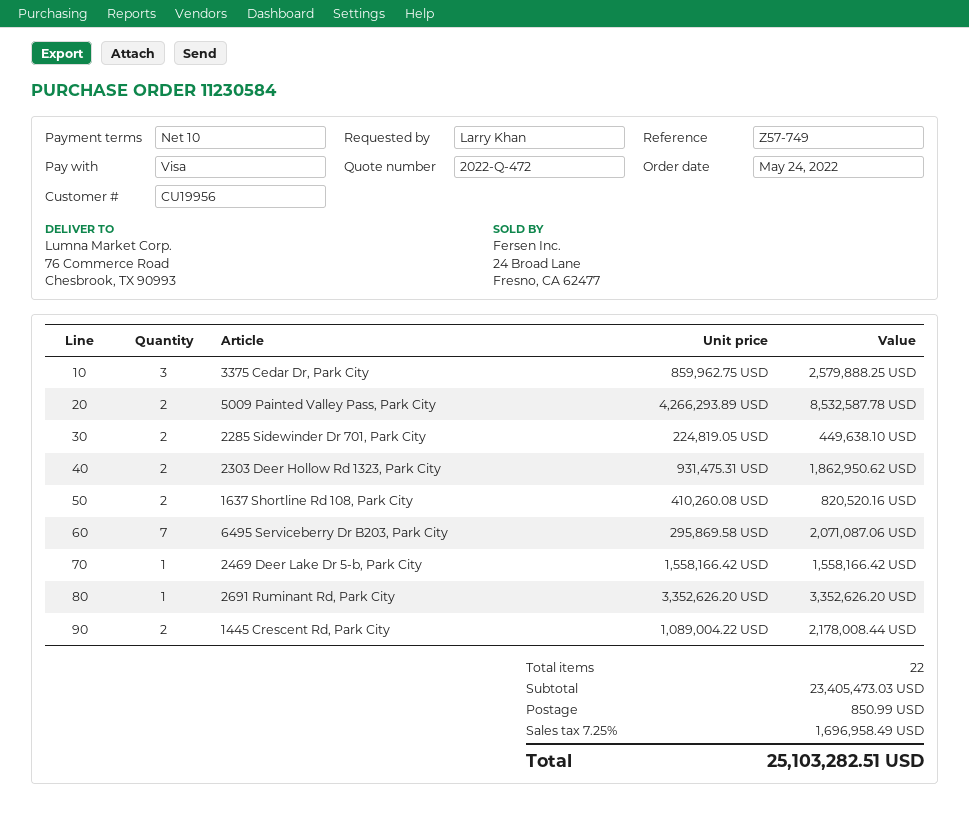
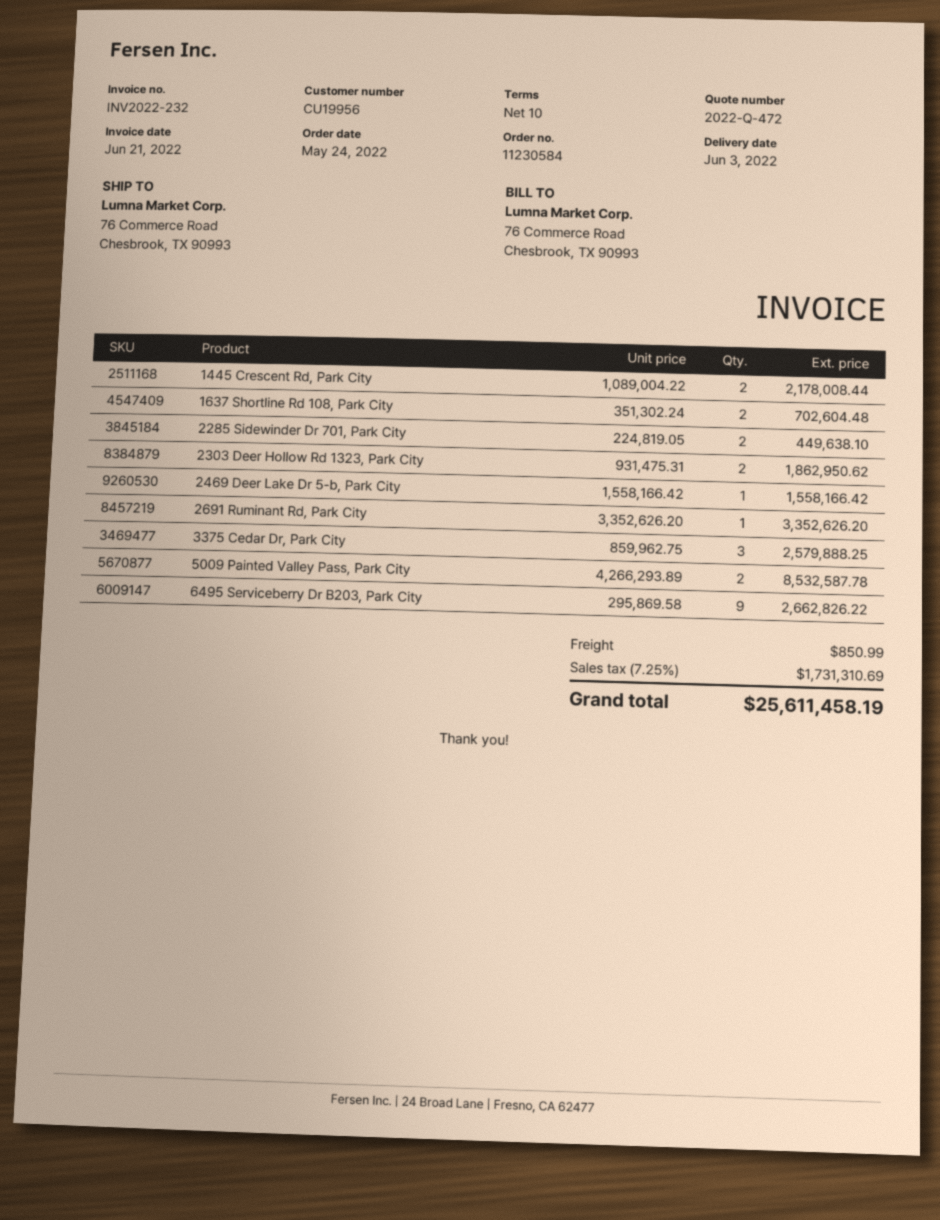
1637 Shortline Rd 108, Park City: 2 x 410260.08 = 820520.16 -> 2 x 351302.24 = 702604.48
6495 Serviceberry Dr B203, Park City: 7 x 295869.58 = 2071087.06 -> 9 x 295869.58 = 2662826.22
tax: 7.25% = 1696958.49 -> 7.25% = 1731310.69
total: 25103282.51 -> 25611458.19

